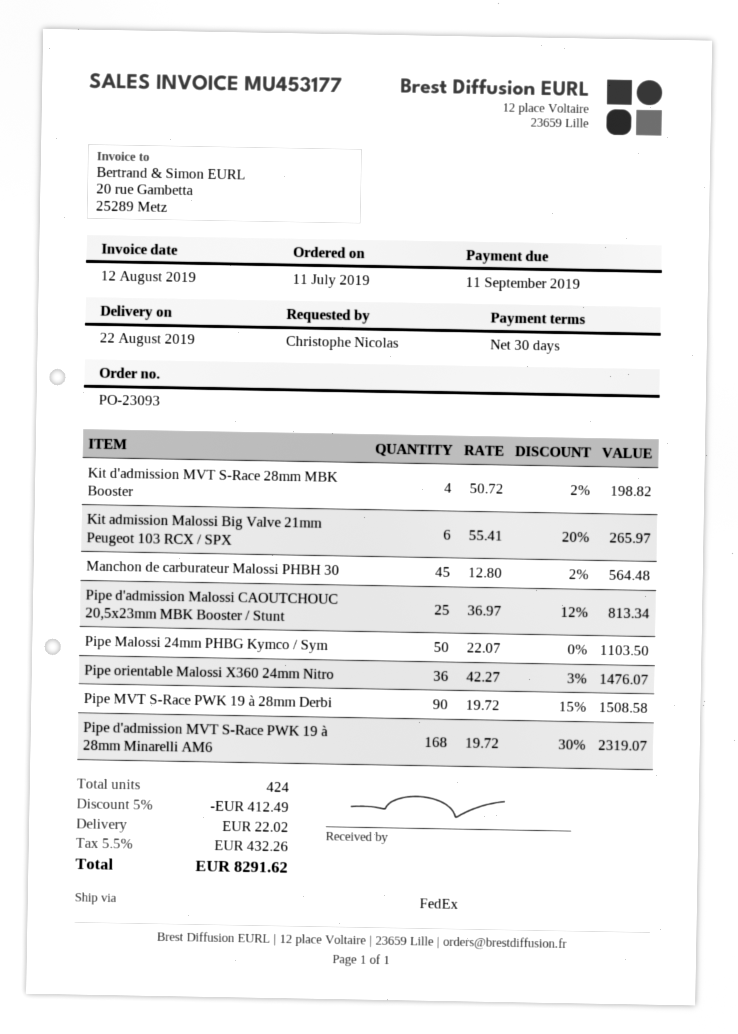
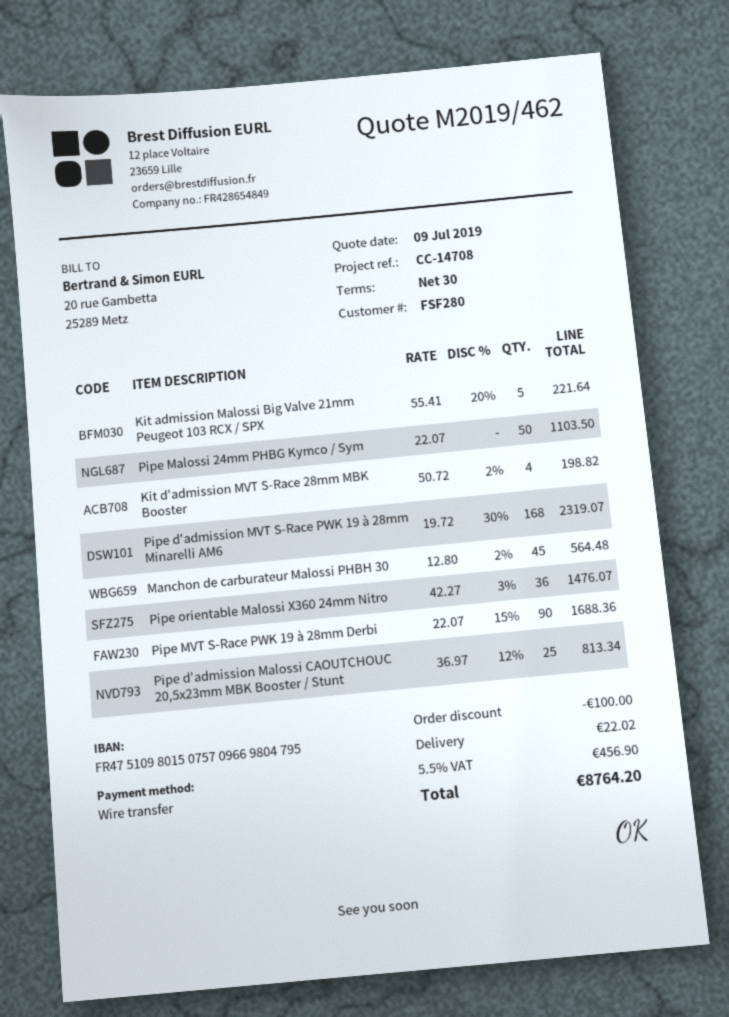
Kit admission Malossi Big Valve 21mm Peugeot 103 RCX / SPX: 6 x 55.41 - 20% = 265.97 -> 5 x 55.41 - 20% = 221.64
Pipe MVT S-Race PWK 19 à 28mm Derbi: 90 x 19.72 - 15% = 1508.58 -> 90 x 22.07 - 15% = 1688.36
discount: 412.49 -> 100.00
tax: 5.5% = 432.26 -> 5.5% = 456.90
total: 8291.62 -> 8764.20

